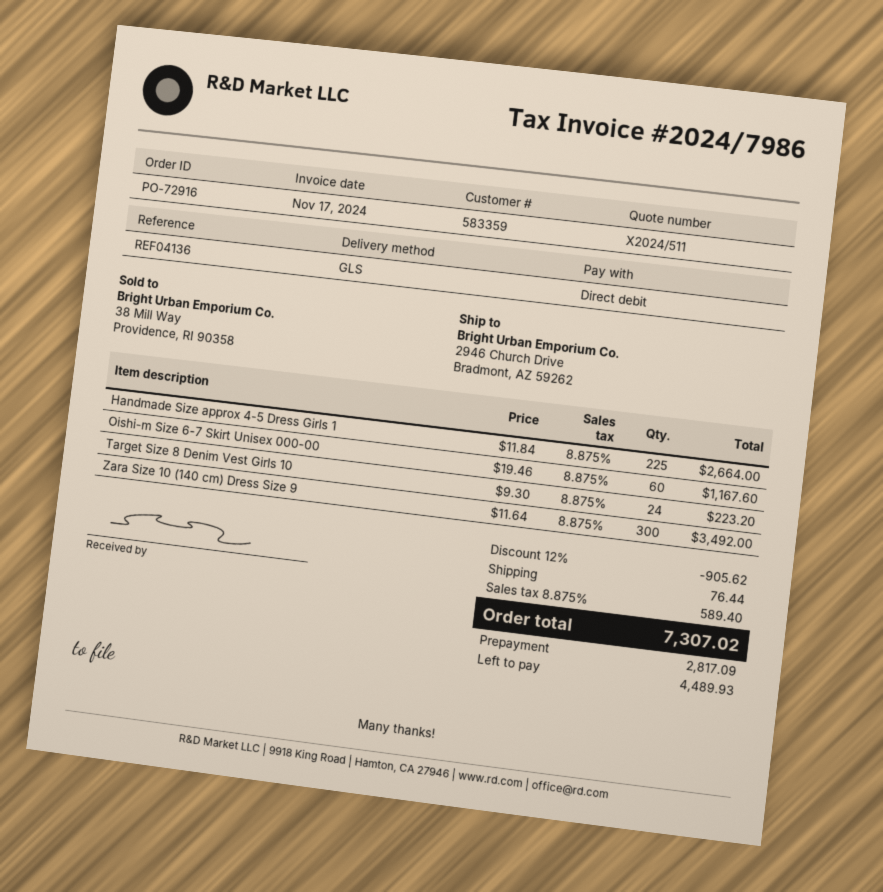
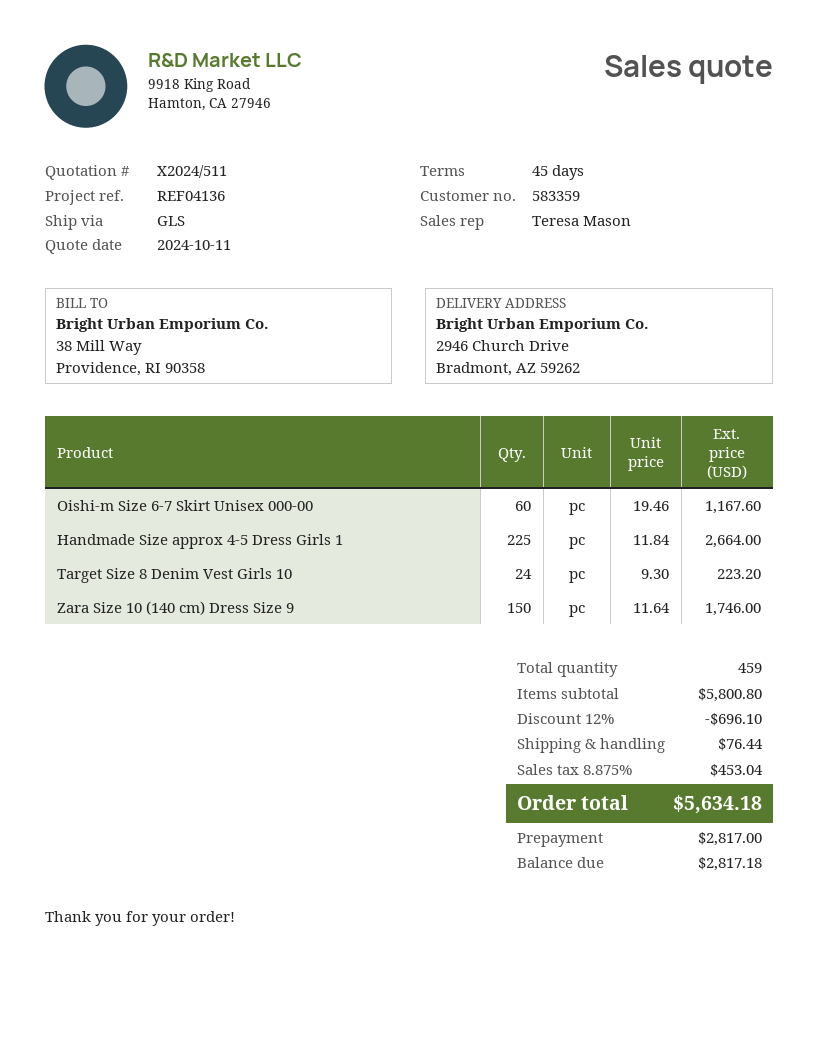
Zara Size 10 (140 cm) Dress Size 9: 300 x 11.64 = 3492.00 -> 150 x 11.64 = 1746.00
discount: 12% = 905.62 -> 12% = 696.10
tax: 8.875% = 589.40 -> 8.875% = 453.04
total: 7307.02 -> 5634.18
deposit: 2817.09 -> 2817.00
balance: 4489.93 -> 2817.18

